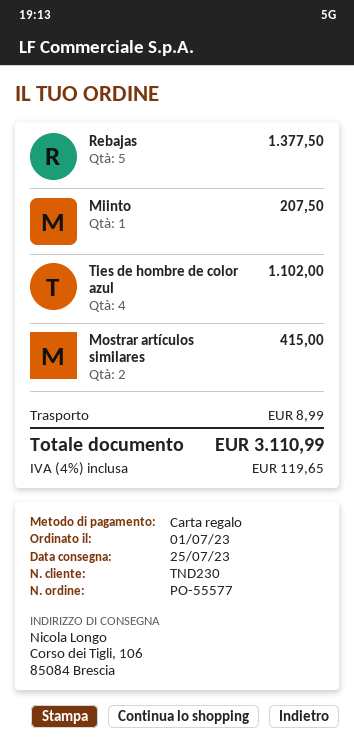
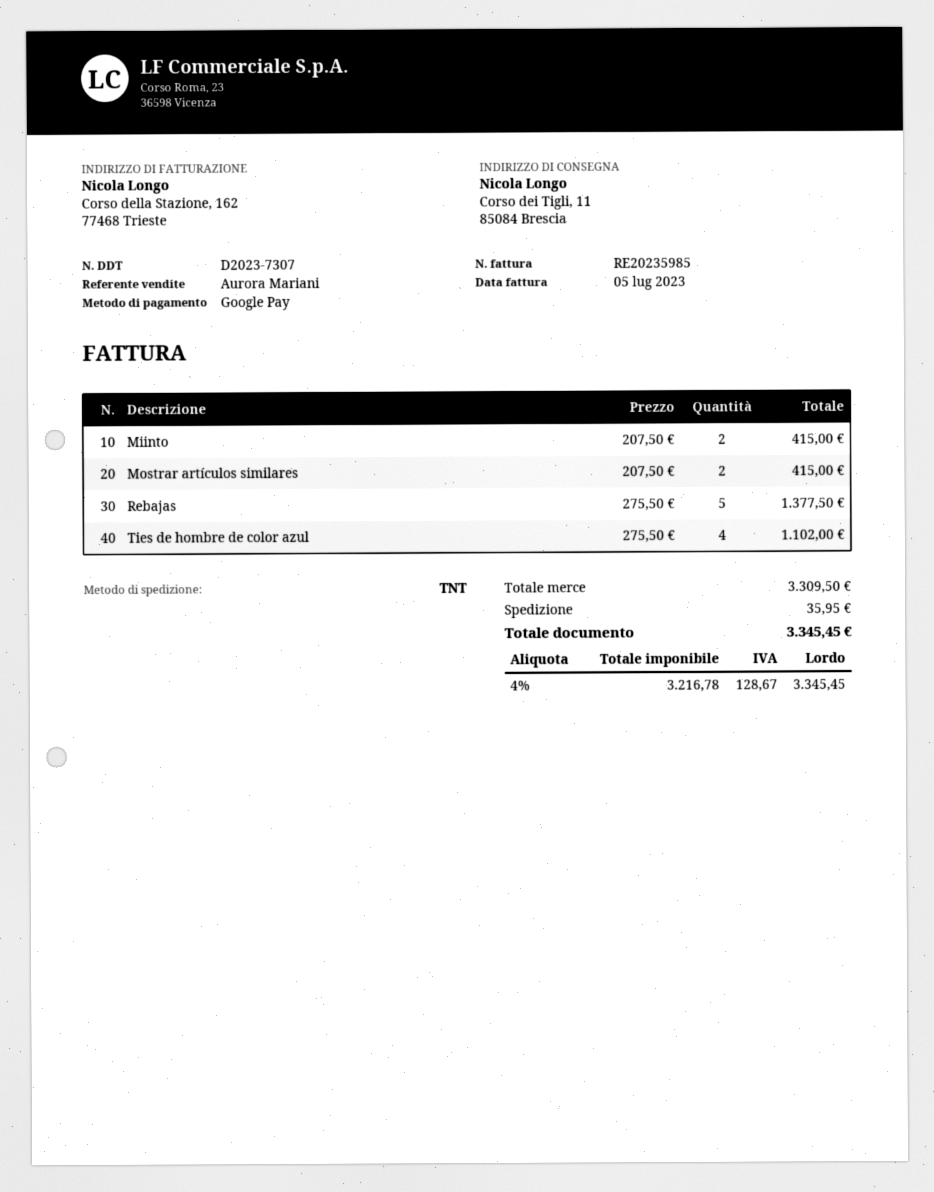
payment method: gift card -> Google Pay
ship to: Corso dei Tigli, 106, 85084 Brescia -> Corso dei Tigli, 11, 85084 Brescia
Miinto: 1 for 207.50 -> 2 for 415.00
shipping: 8.99 -> 35.95
tax: 4% = 119.65 -> 4% = 128.67
total: 3110.99 -> 3345.45

